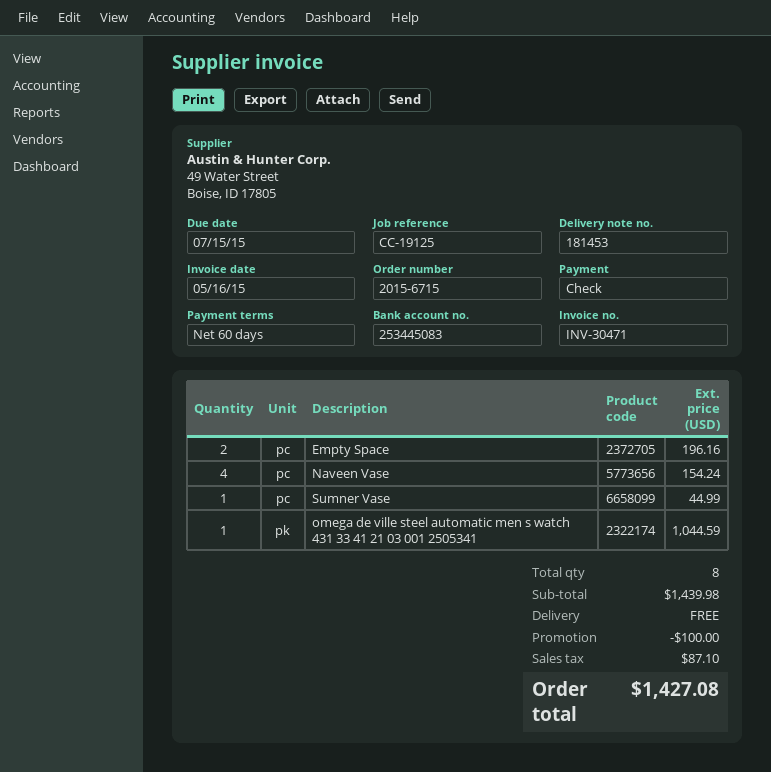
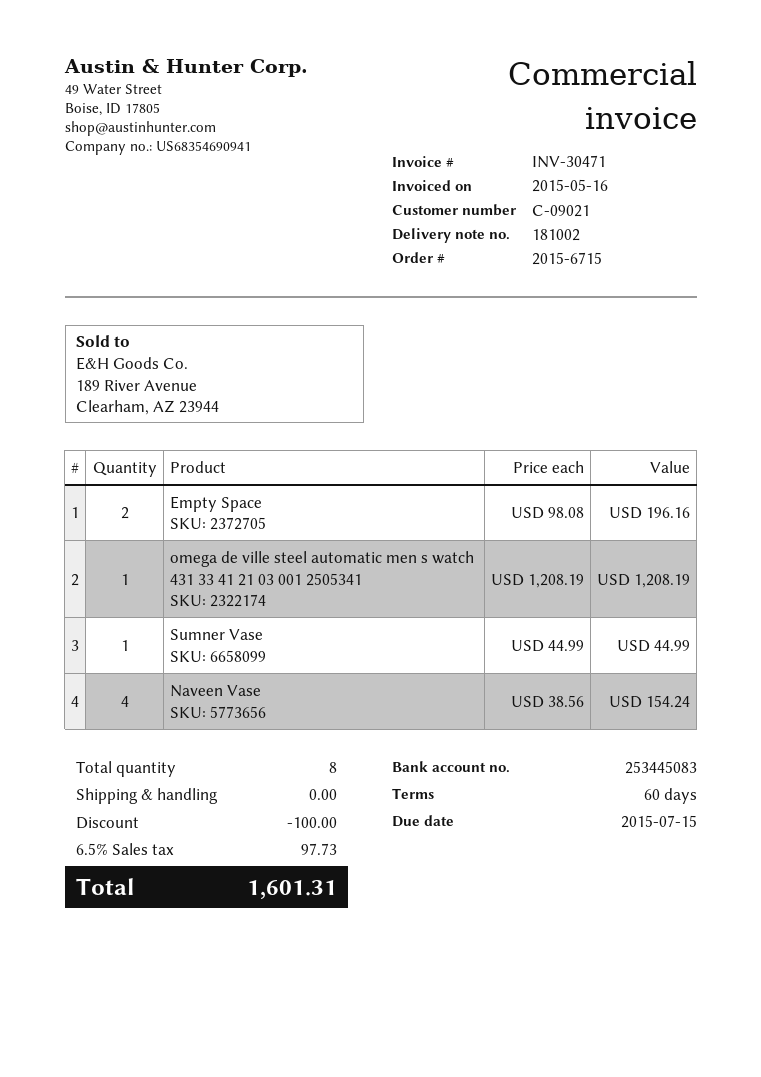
delivery note number: 181453 -> 181002
omega de ville steel automatic men s watch 431 33 41 21 03 001 2505341: 1 for 1044.59 -> 1 for 1208.19
tax: 87.10 -> 97.73
total: 1427.08 -> 1601.31

